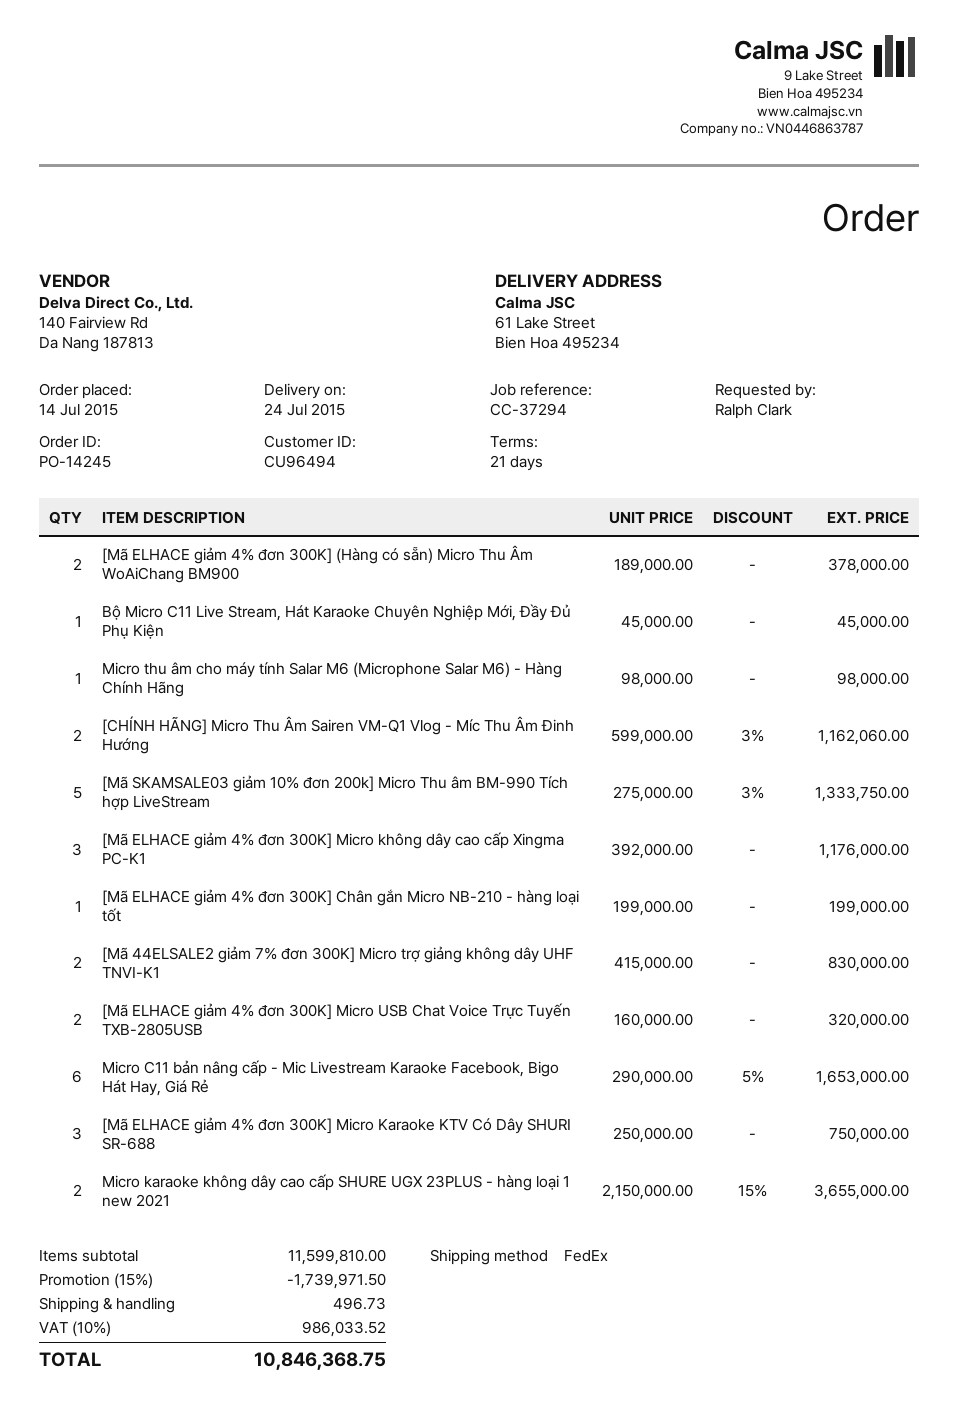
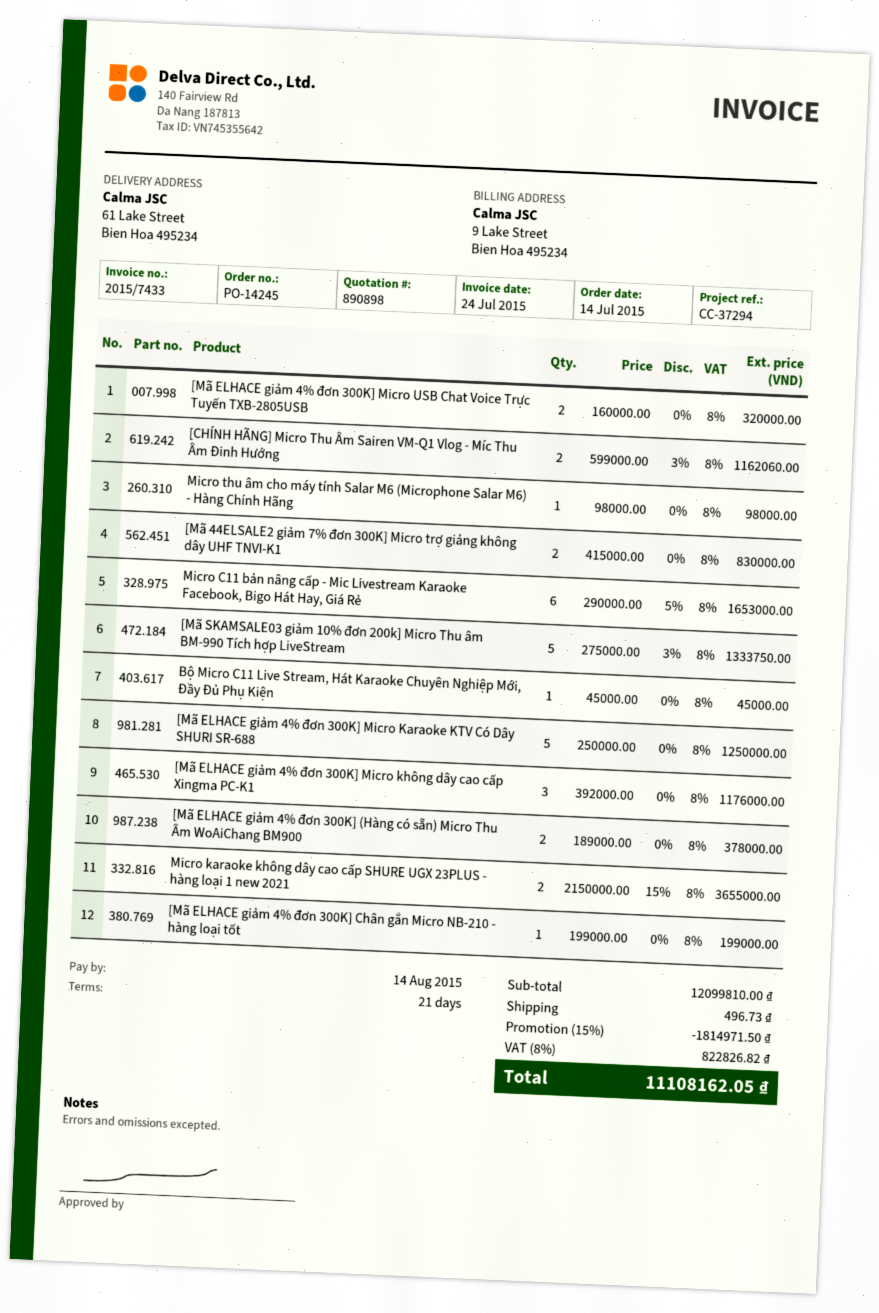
[Mã ELHACE giảm 4% đơn 300K] Micro Karaoke KTV Có Dây SHURI SR-688: 3 x 250000.00 = 750000.00 -> 5 x 250000.00 = 1250000.00
subtotal: 11599810.00 -> 12099810.00
discount: 15% = 1739971.50 -> 15% = 1814971.50
tax: 10% = 986033.52 -> 8% = 822826.82
total: 10846368.75 -> 11108162.05

